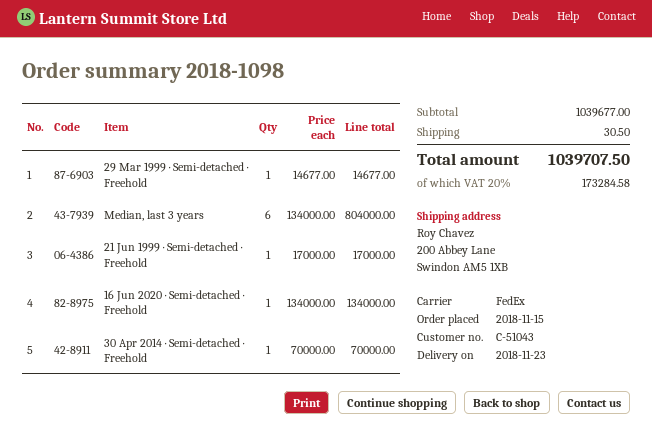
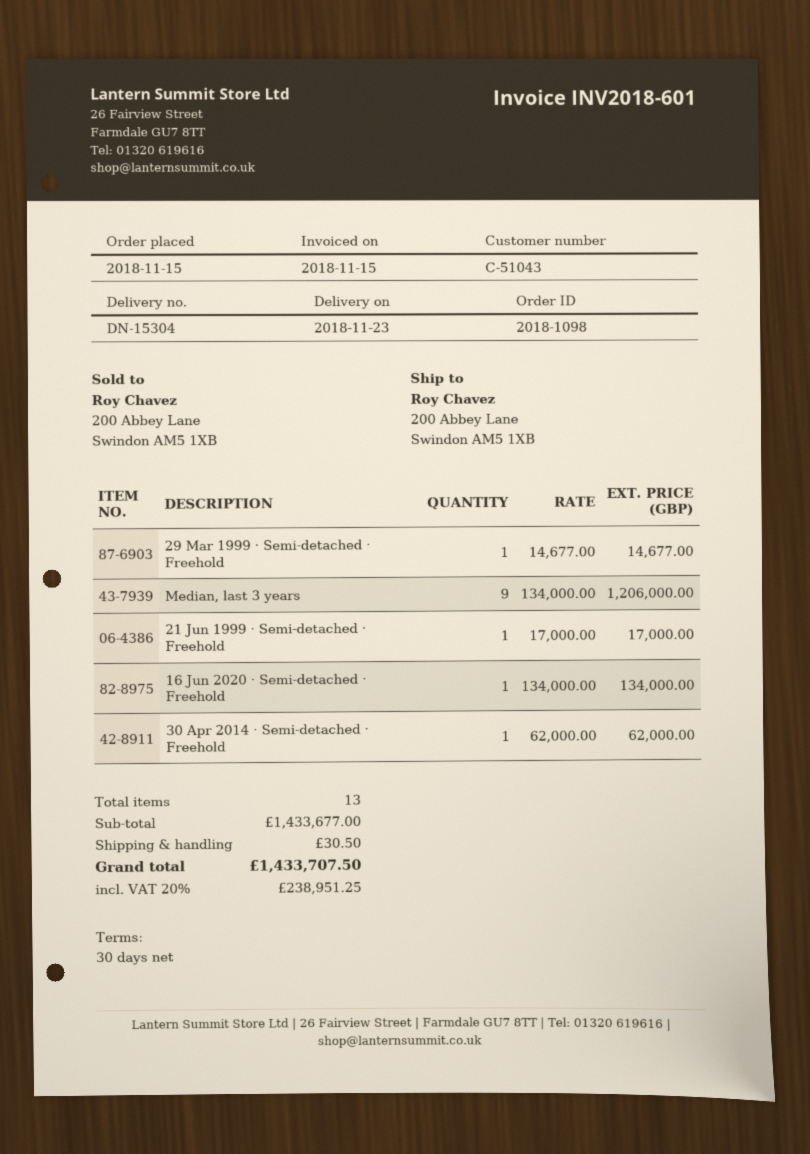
Median, last 3 years: 6 x 134000.00 = 804000.00 -> 9 x 134000.00 = 1206000.00
30 Apr 2014 · Semi-detached · Freehold: 1 x 70000.00 = 70000.00 -> 1 x 62000.00 = 62000.00
subtotal: 1039677.00 -> 1433677.00
tax: 20% = 173284.58 -> 20% = 238951.25
total: 1039707.50 -> 1433707.50

